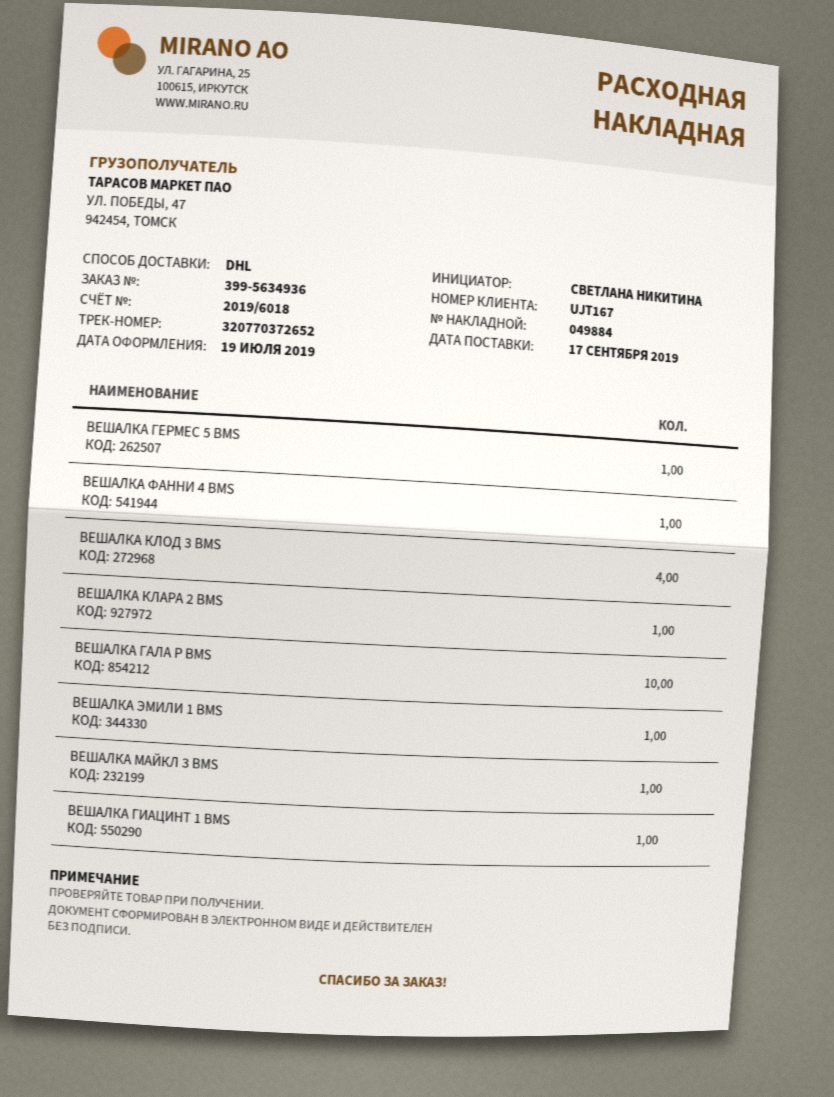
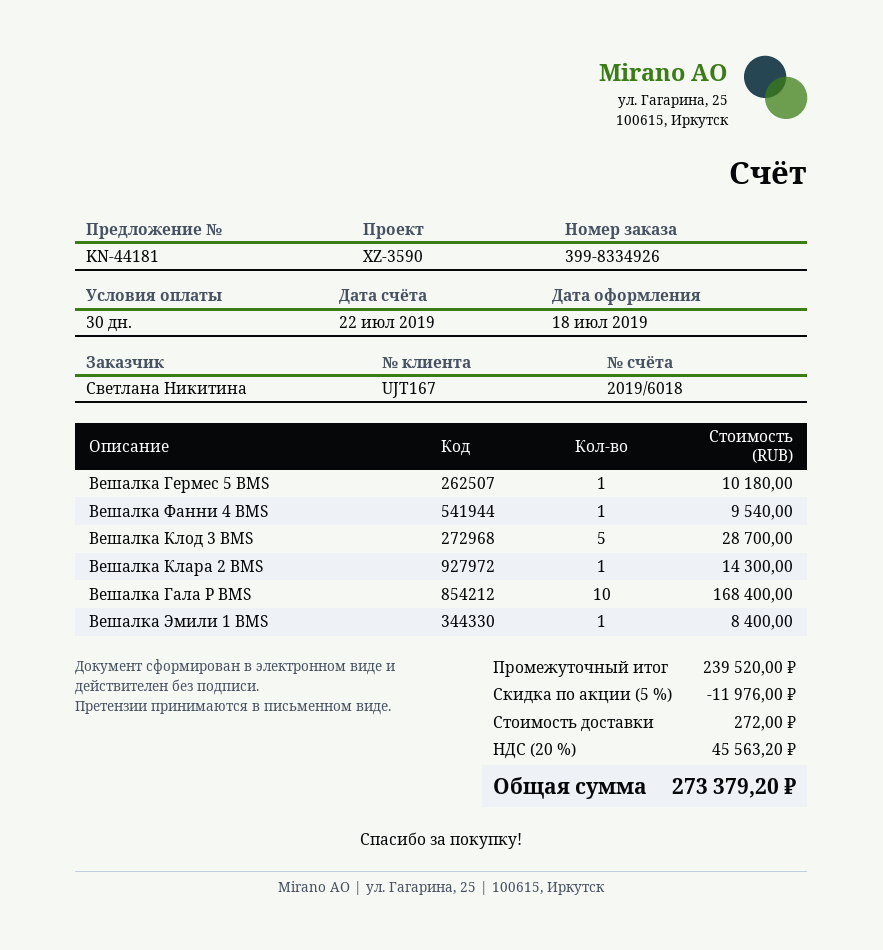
order number: 399-5634936 -> 399-8334926
order date: 2019-07-19 -> 2019-07-18
ВЕШАЛКА КЛОД 3 BMS: 4 -> 5
ВЕШАЛКА МАЙКЛ 3 BMS: 1 -> none
ВЕШАЛКА ГИАЦИНТ 1 BMS: 1 -> none

